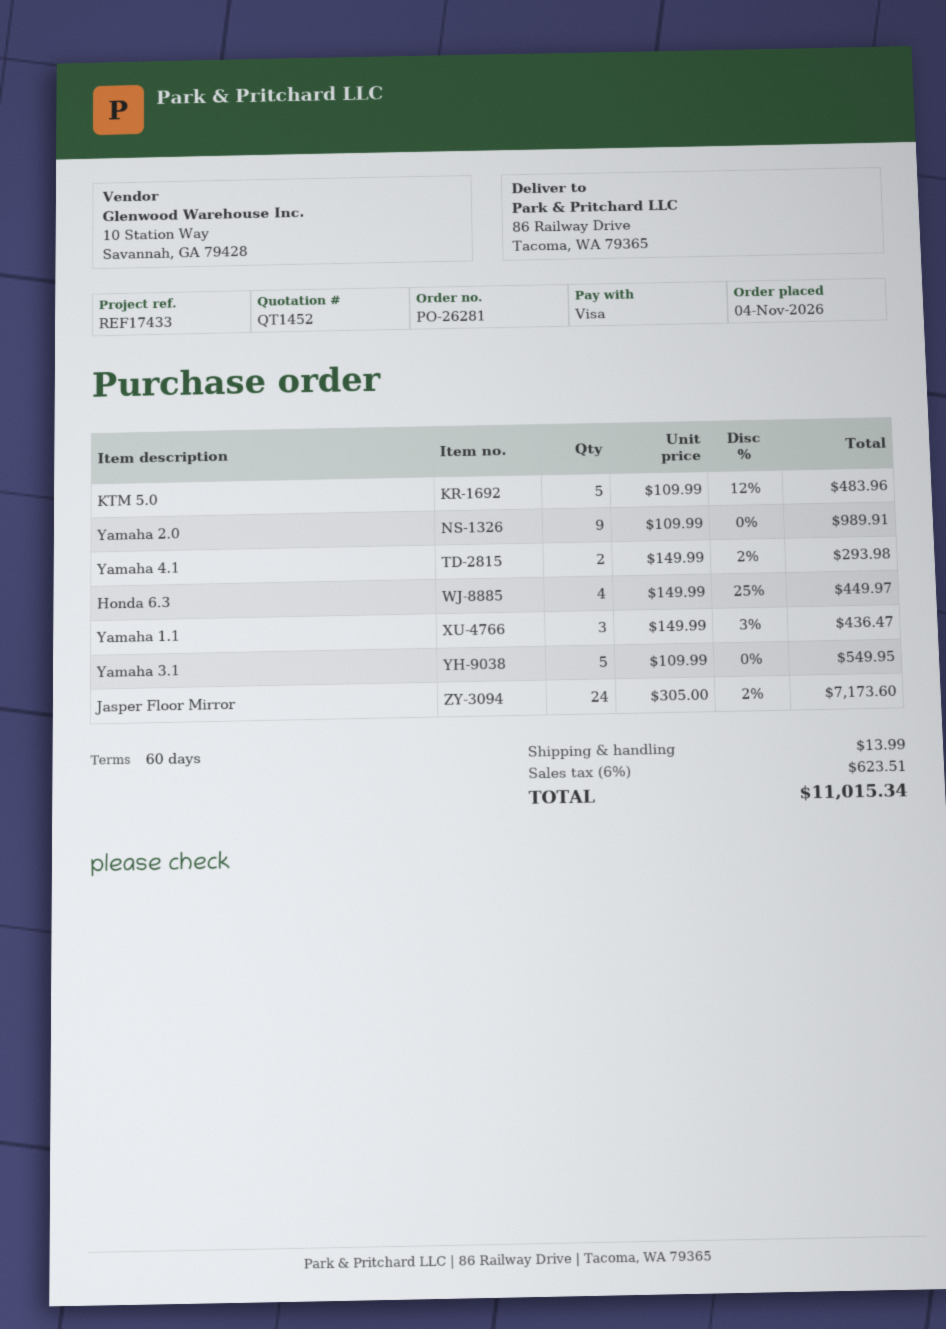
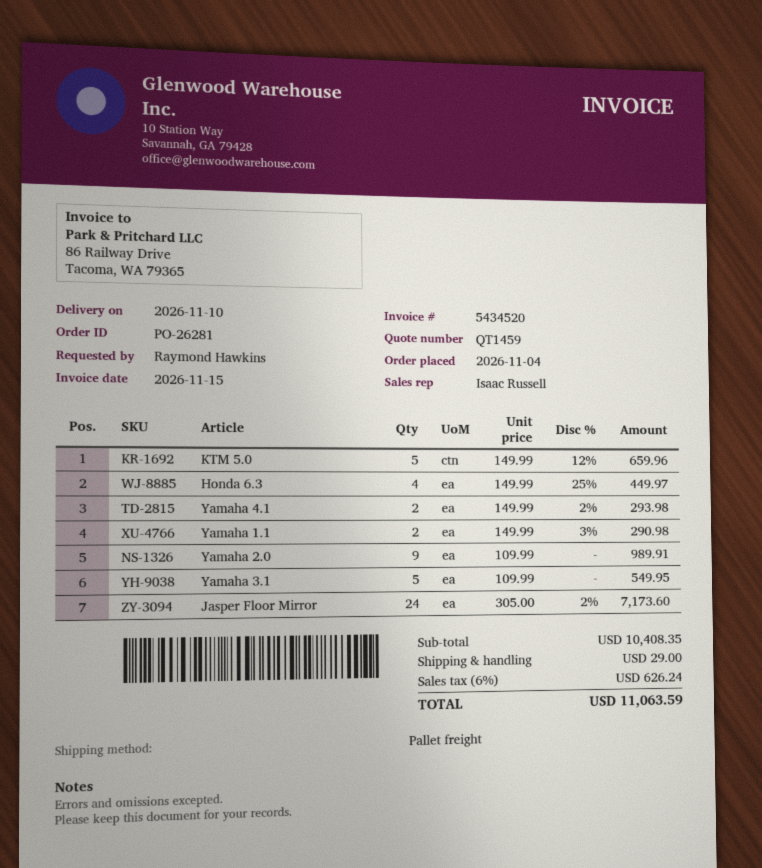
quote number: QT1452 -> QT1459
KTM 5.0: 5 x 109.99 - 12% = 483.96 -> 5 x 149.99 - 12% = 659.96
Yamaha 1.1: 3 x 149.99 - 3% = 436.47 -> 2 x 149.99 - 3% = 290.98
shipping: 13.99 -> 29.00
tax: 6% = 623.51 -> 6% = 626.24
total: 11015.34 -> 11063.59

